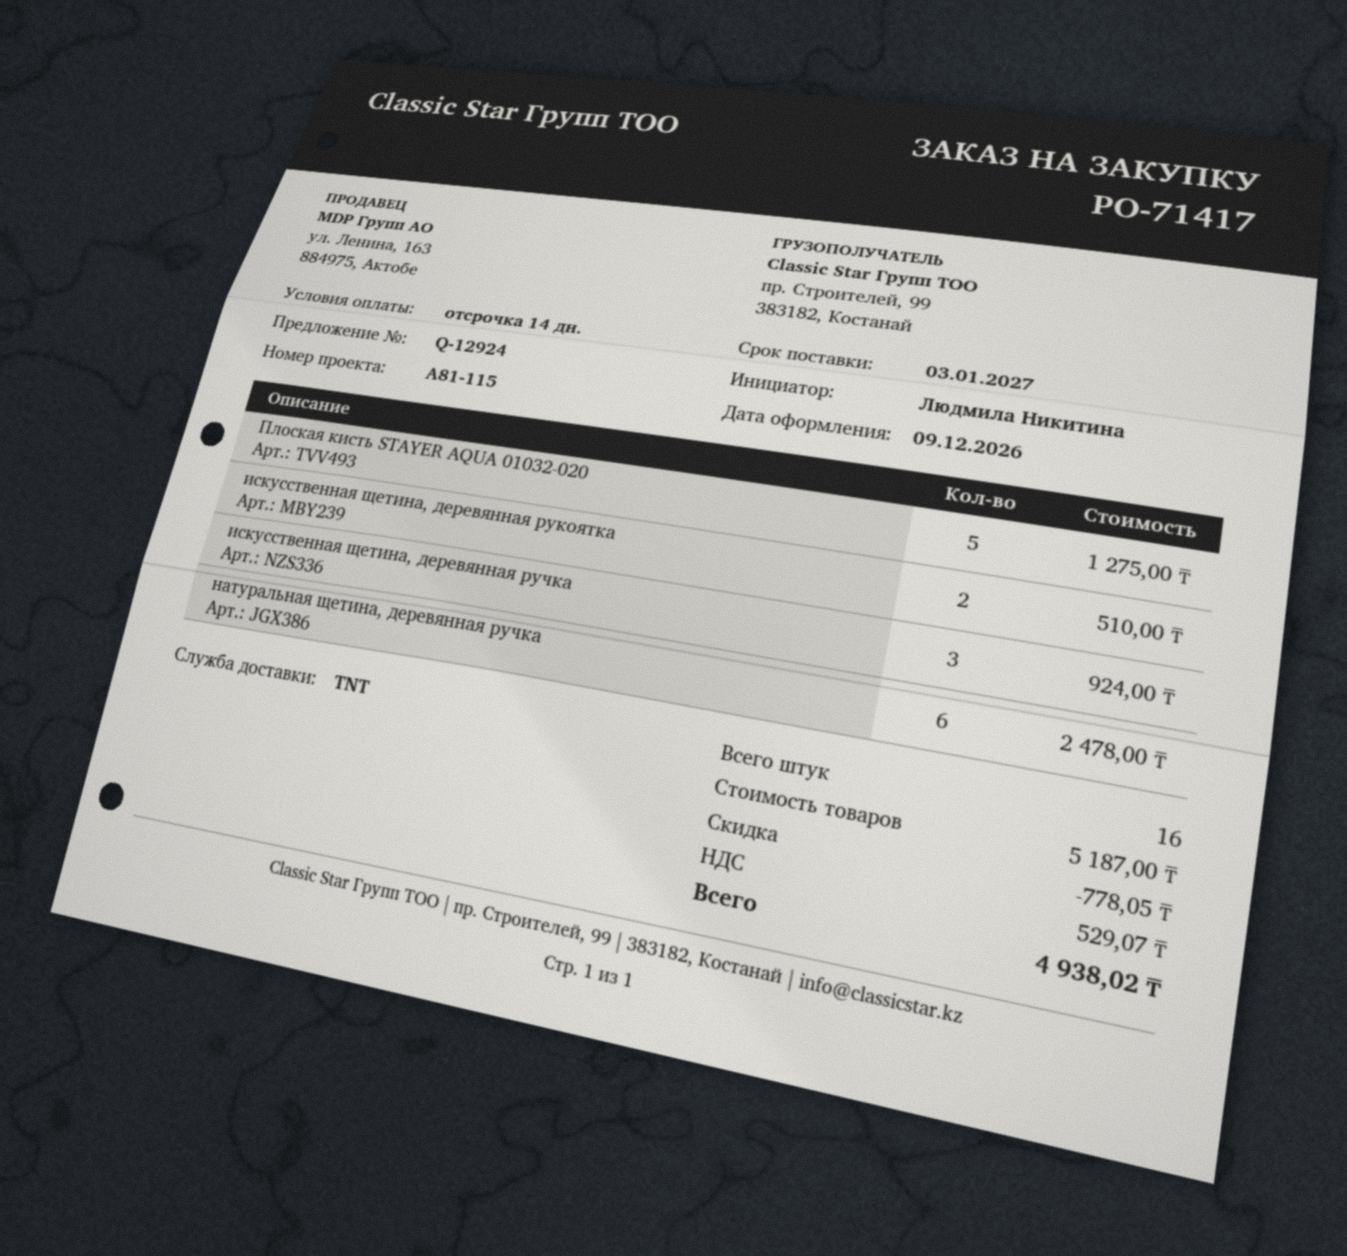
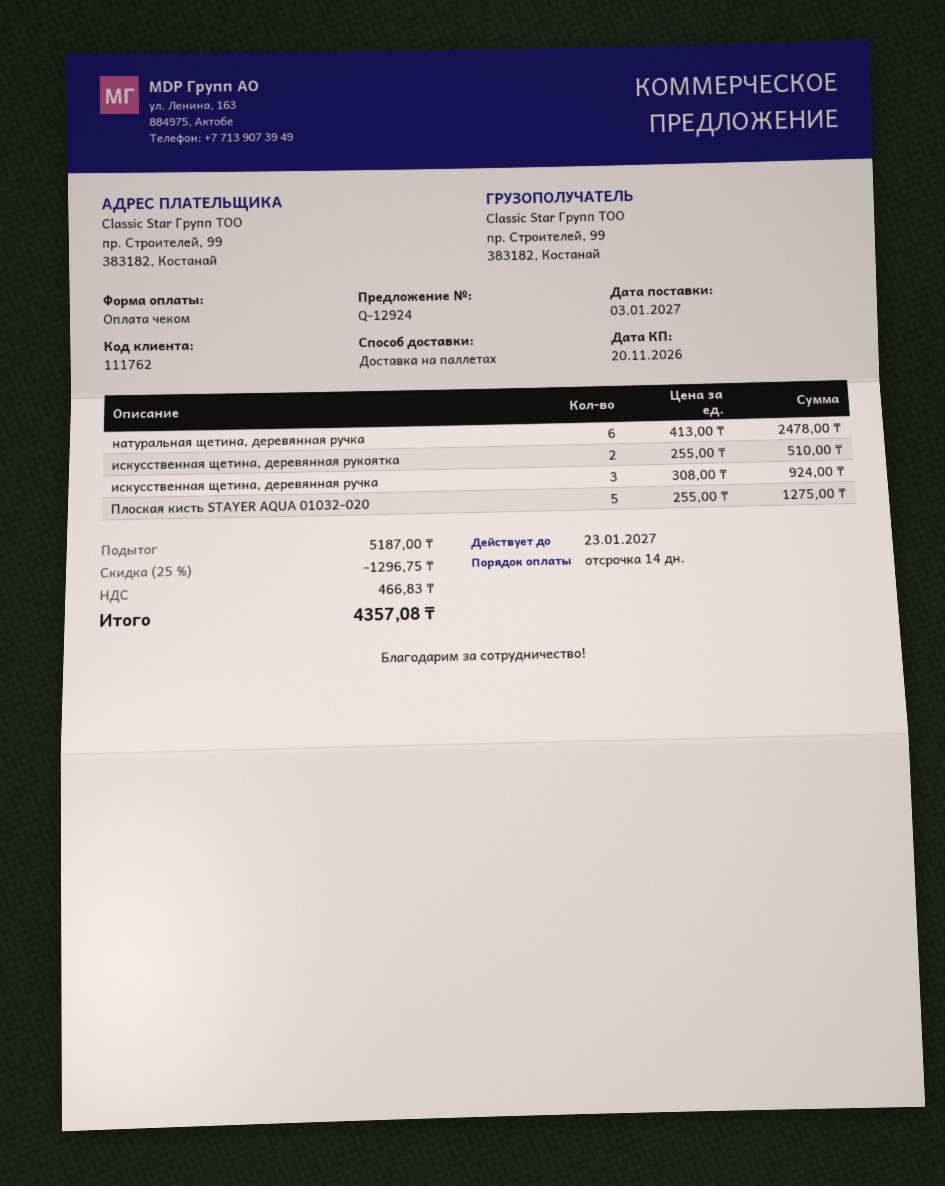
shipping method: TNT -> pallet freight
discount: 778.05 -> 1296.75
tax: 529.07 -> 466.83
total: 4938.02 -> 4357.08

